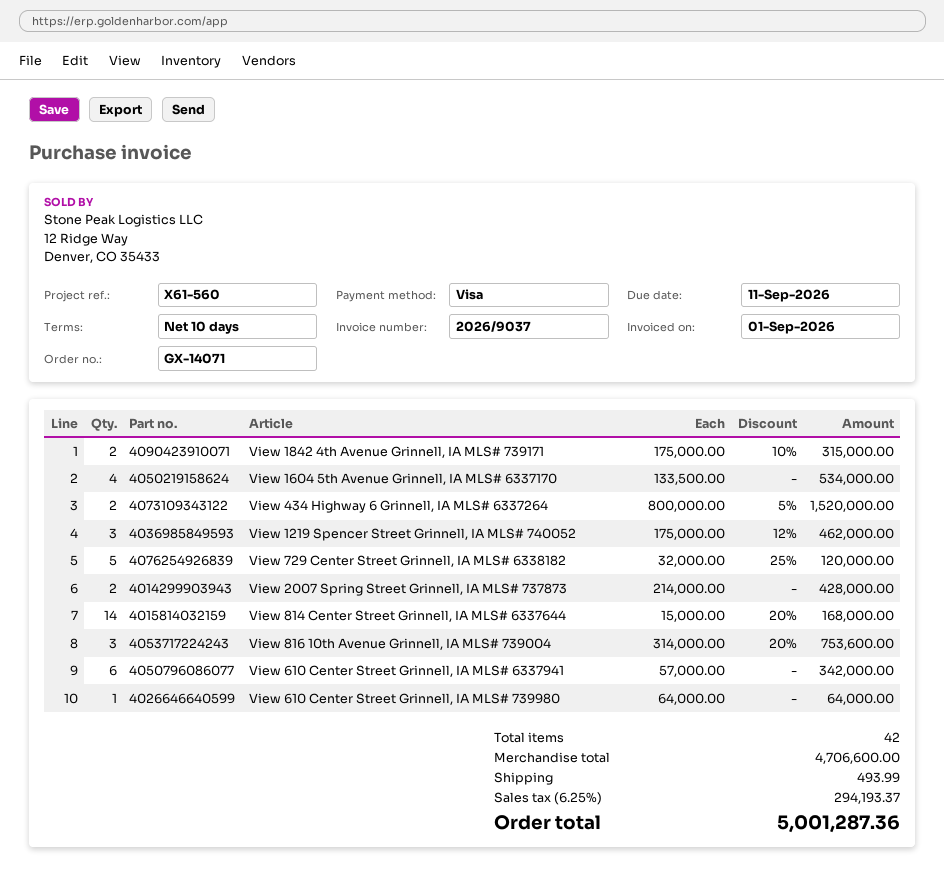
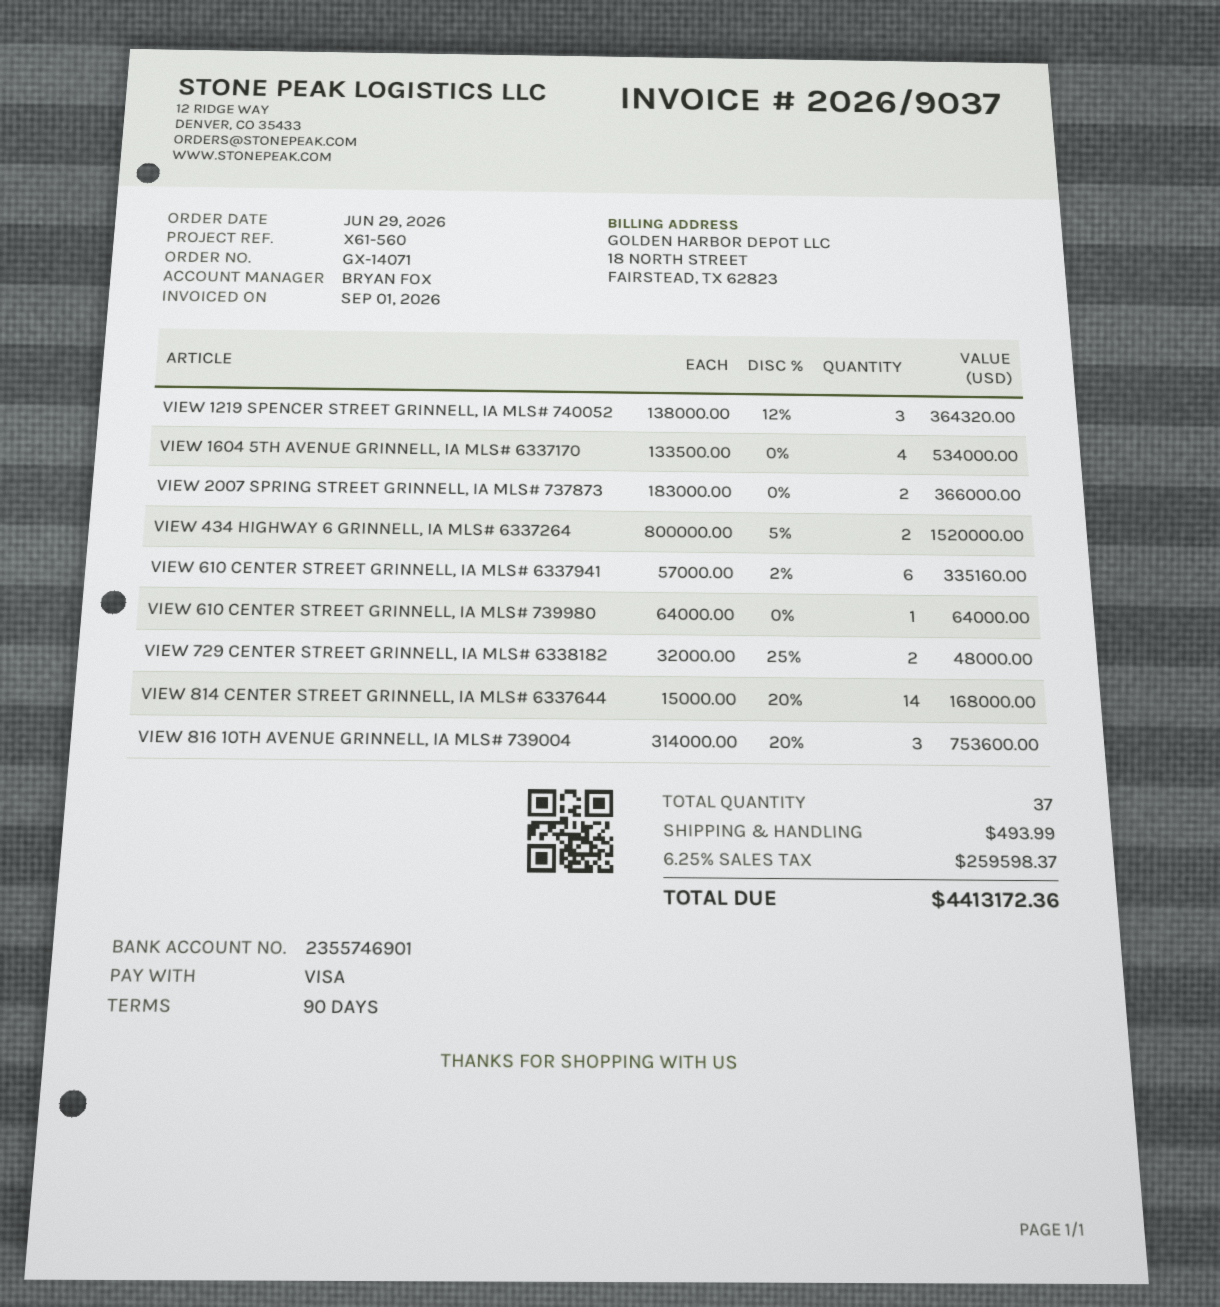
payment terms: 10 days -> 90 days
View 1842 4th Avenue Grinnell, IA MLS# 739171: 2 x 175000.00 - 10% = 315000.00 -> none
View 1219 Spencer Street Grinnell, IA MLS# 740052: 3 x 175000.00 - 12% = 462000.00 -> 3 x 138000.00 - 12% = 364320.00
View 729 Center Street Grinnell, IA MLS# 6338182: 5 x 32000.00 - 25% = 120000.00 -> 2 x 32000.00 - 25% = 48000.00
View 2007 Spring Street Grinnell, IA MLS# 737873: 2 x 214000.00 = 428000.00 -> 2 x 183000.00 = 366000.00
View 610 Center Street Grinnell, IA MLS# 6337941: 6 x 57000.00 = 342000.00 -> 6 x 57000.00 - 2% = 335160.00
total quantity: 42 -> 37
tax: 6.25% = 294193.37 -> 6.25% = 259598.37
total: 5001287.36 -> 4413172.36

